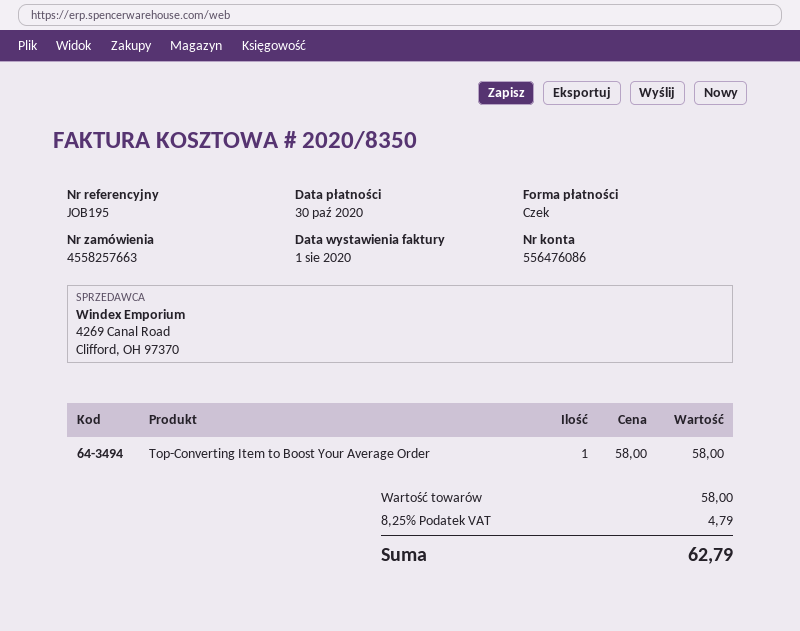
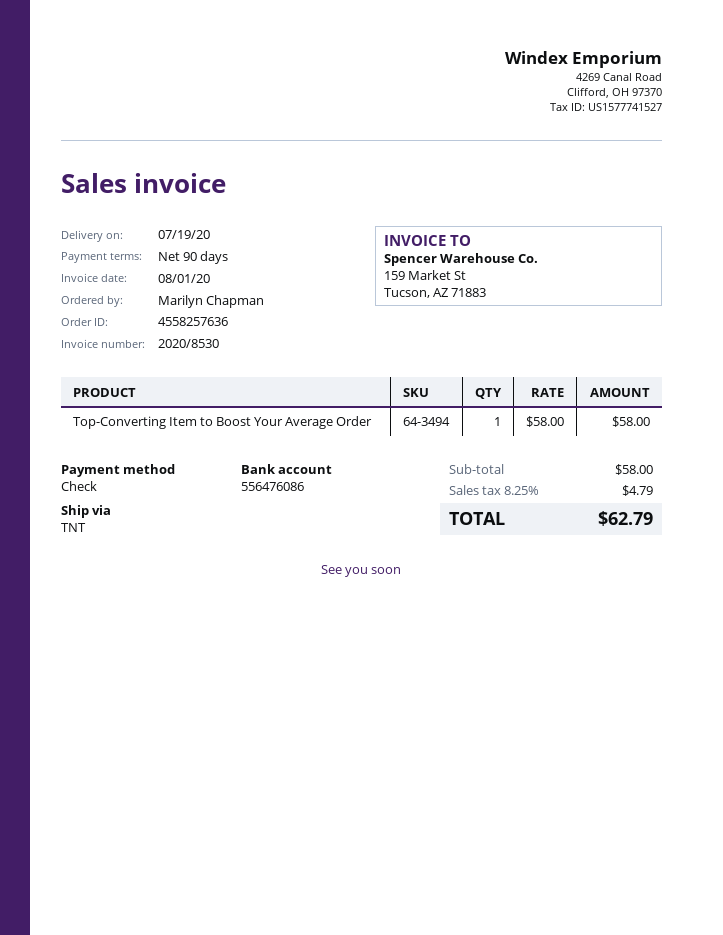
order number: 4558257663 -> 4558257636
invoice number: 2020/8350 -> 2020/8530

